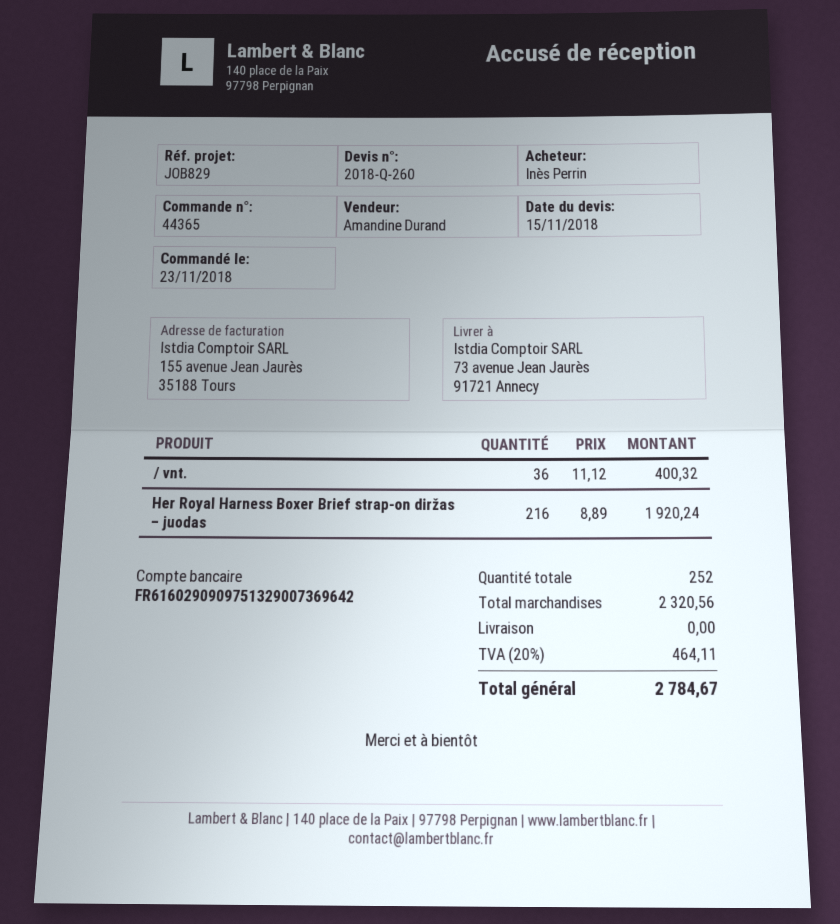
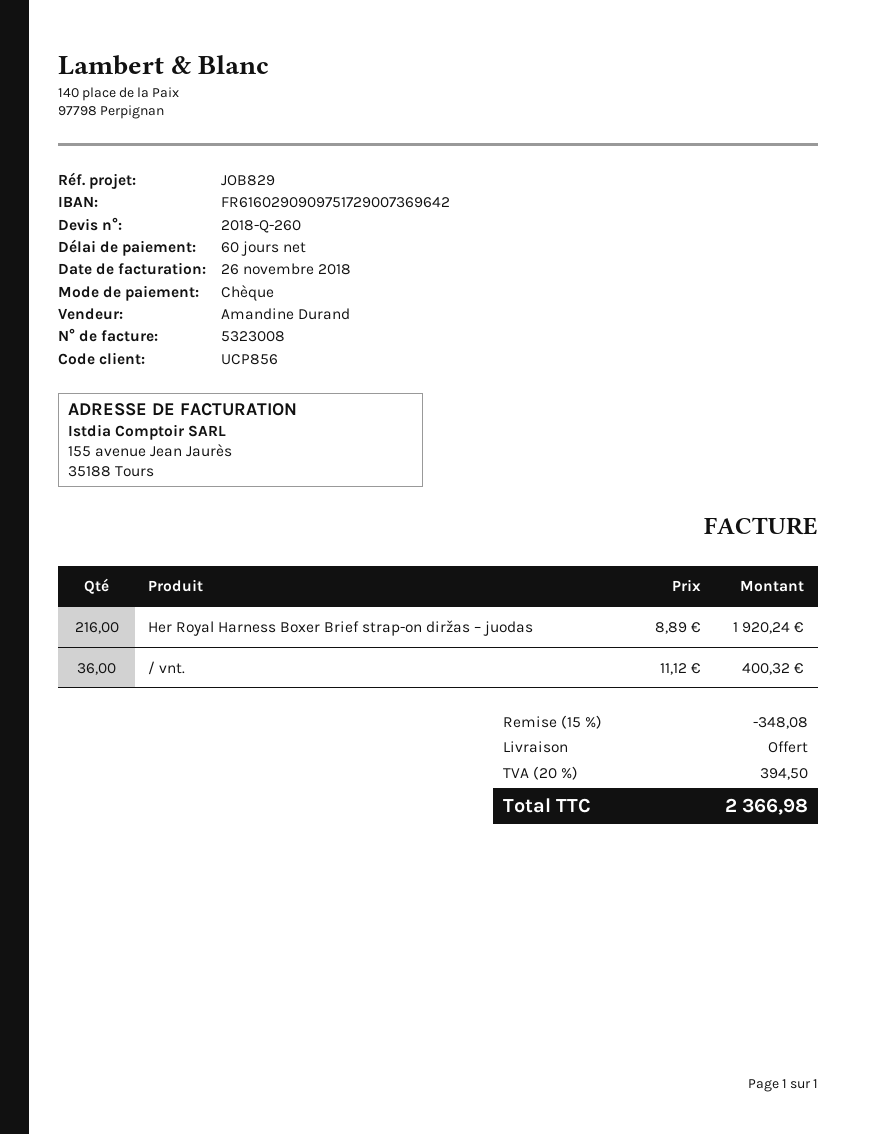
bank account: FR6160290909751329007369642 -> FR6160290909751729007369642
discount: none -> 15% = 348.08
tax: 20% = 464.11 -> 20% = 394.50
total: 2784.67 -> 2366.98

